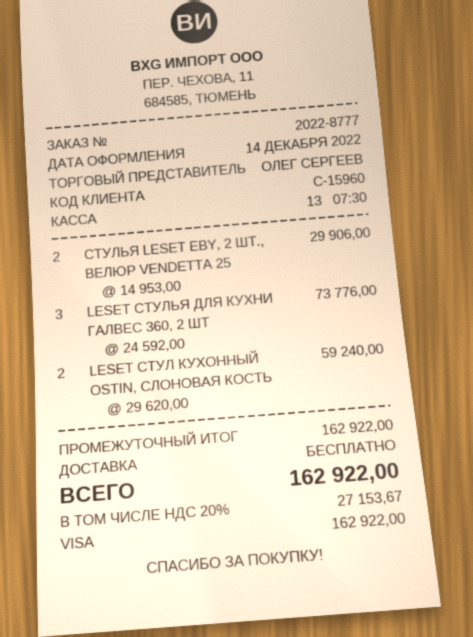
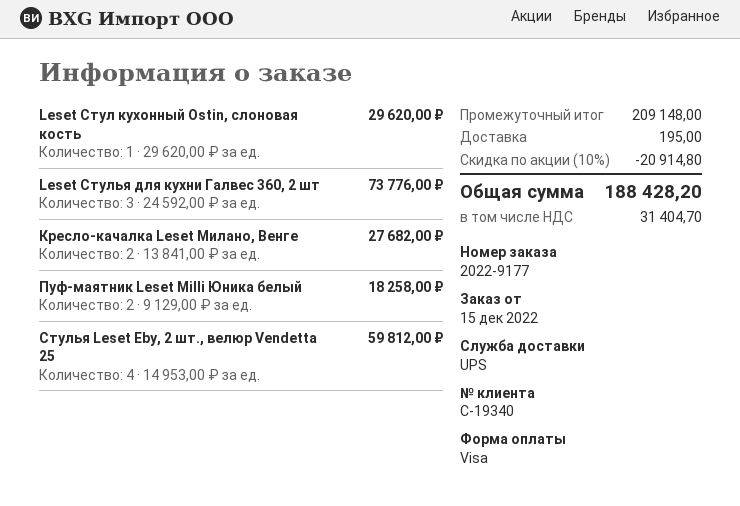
order number: 2022-8777 -> 2022-9177
order date: 2022-12-14 -> 2022-12-15
customer number: C-15960 -> C-19340
СТУЛЬЯ LESET EBY, 2 ШТ., ВЕЛЮР VENDETTA 25: 2 x 14953.00 = 29906.00 -> 4 x 14953.00 = 59812.00
LESET СТУЛ КУХОННЫЙ OSTIN, СЛОНОВАЯ КОСТЬ: 2 x 29620.00 = 59240.00 -> 1 x 29620.00 = 29620.00
Кресло-качалка Leset Милано, Венге: none -> 2 x 13841.00 = 27682.00
Пуф-маятник Leset Milli Юника белый: none -> 2 x 9129.00 = 18258.00
subtotal: 162922.00 -> 209148.00
discount: none -> 10% = 20914.80
shipping: 0.00 -> 195.00
tax: 27153.67 -> 31404.70
total: 162922.00 -> 188428.20

